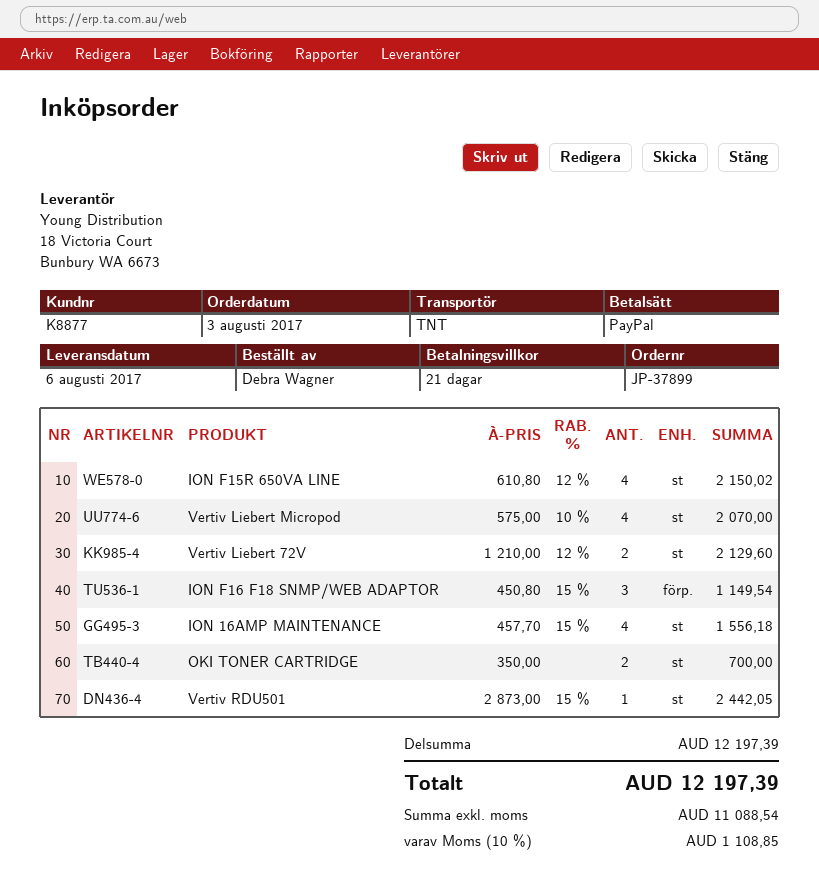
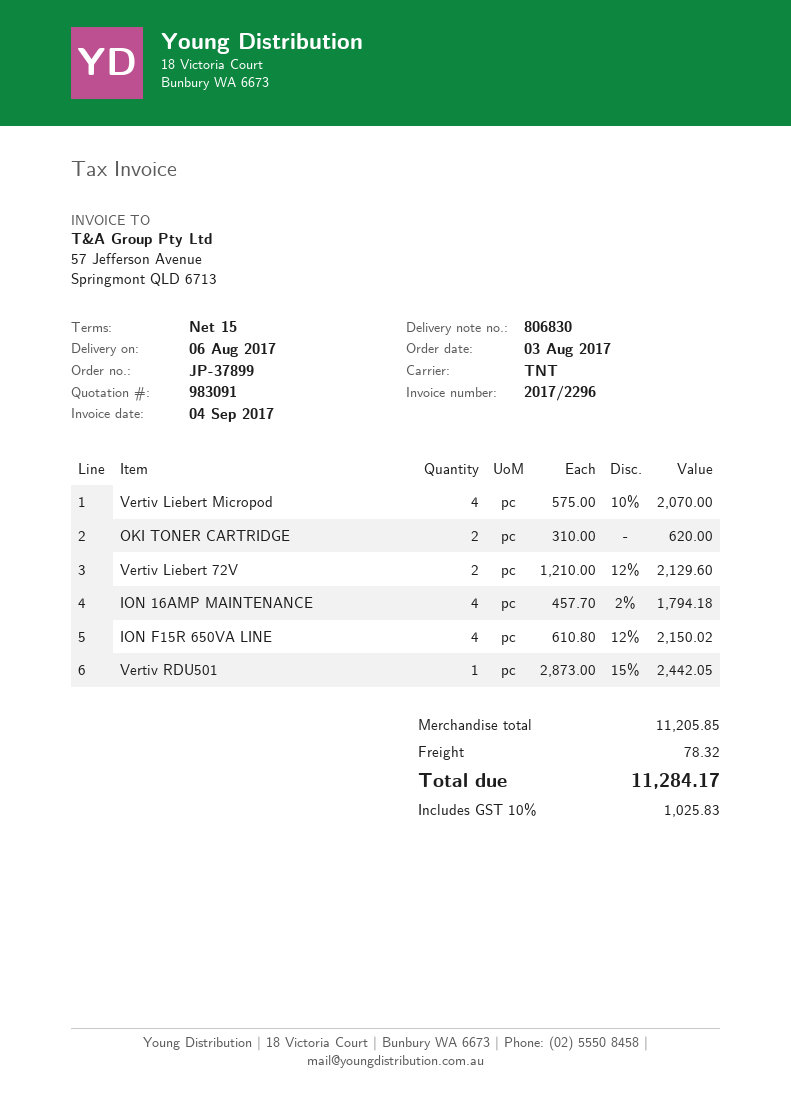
payment terms: 21 days -> 15 days
ION F16 F18 SNMP/WEB ADAPTOR: 3 x 450.80 - 15% = 1149.54 -> none
ION 16AMP MAINTENANCE: 4 x 457.70 - 15% = 1556.18 -> 4 x 457.70 - 2% = 1794.18
OKI TONER CARTRIDGE: 2 x 350.00 = 700.00 -> 2 x 310.00 = 620.00
subtotal: 12197.39 -> 11205.85
shipping: none -> 78.32
tax: 10% = 1108.85 -> 10% = 1025.83
total: 12197.39 -> 11284.17

